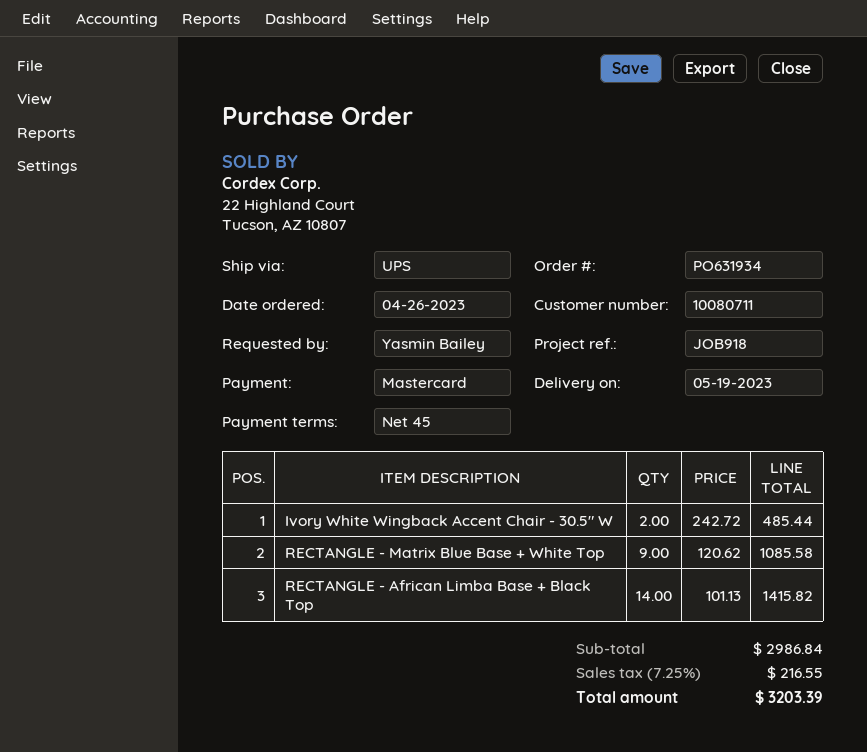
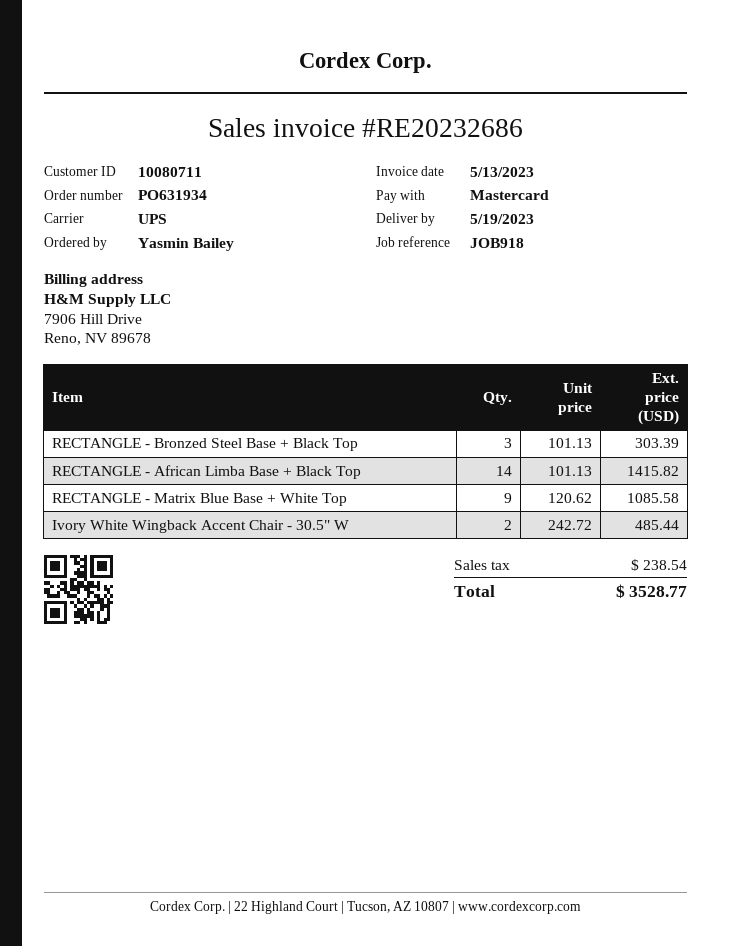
RECTANGLE - Bronzed Steel Base + Black Top: none -> 3 x 101.13 = 303.39
tax: 216.55 -> 238.54
total: 3203.39 -> 3528.77

